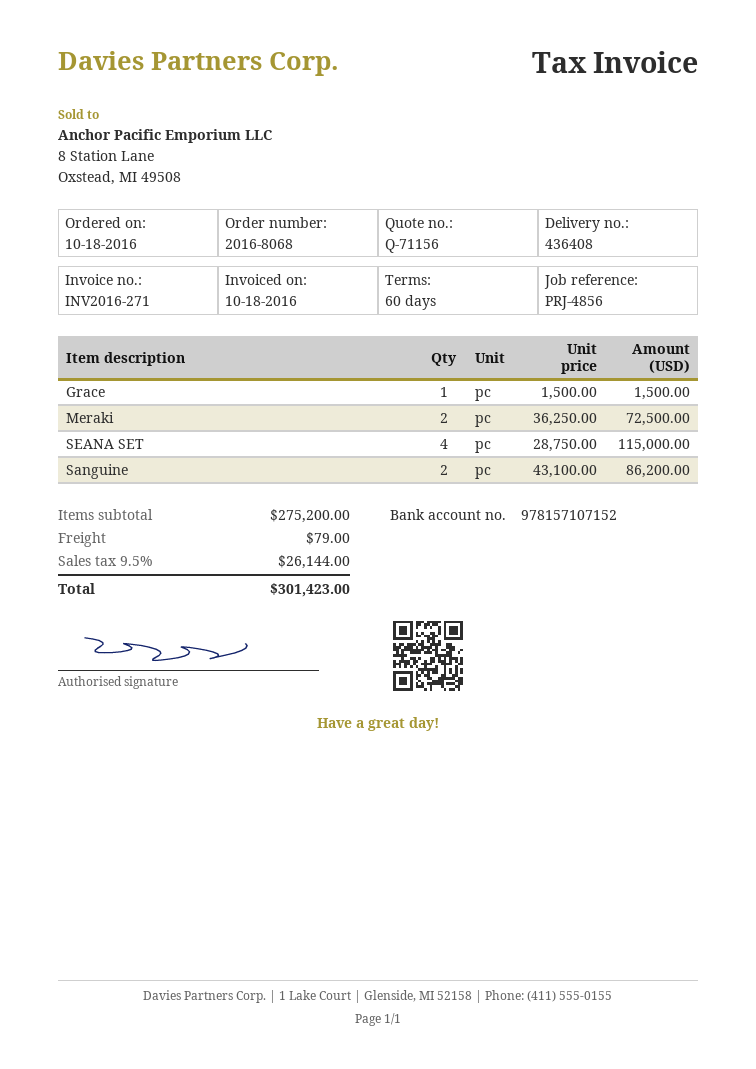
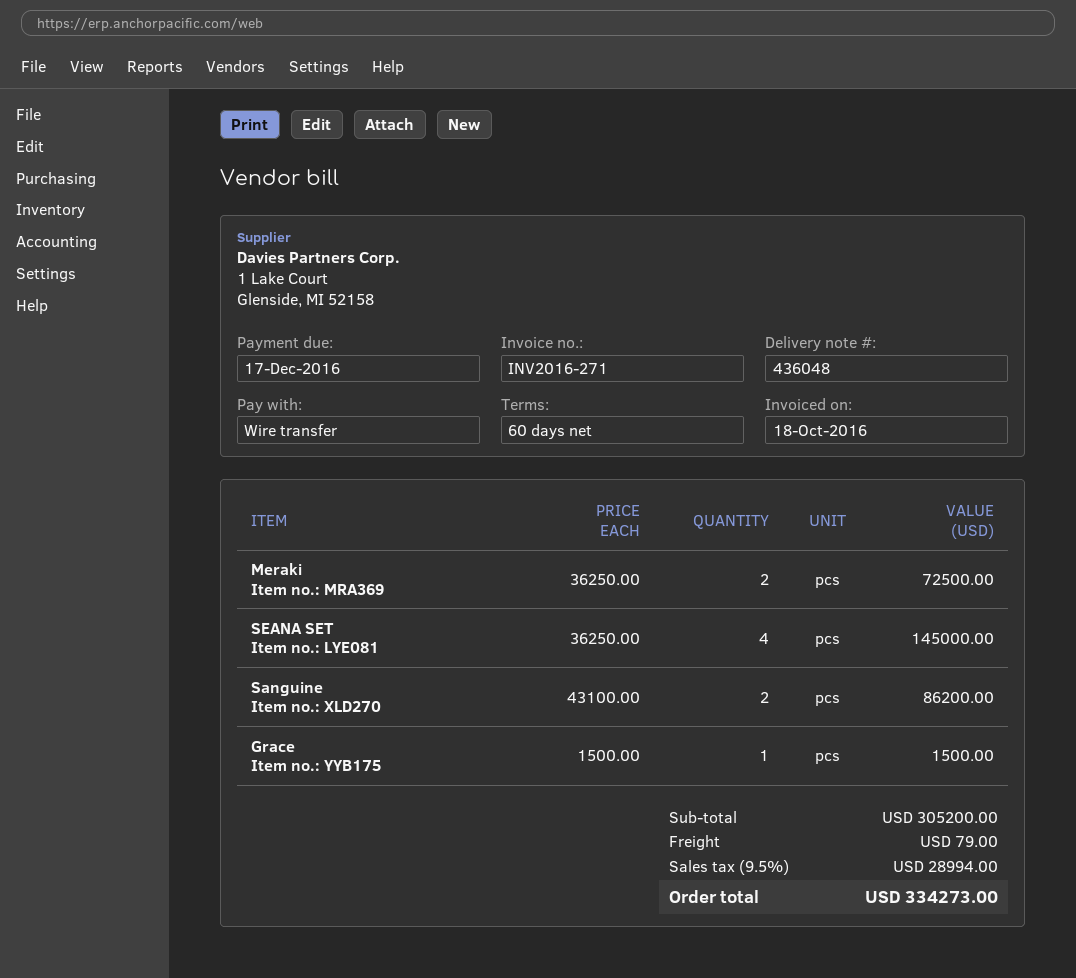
delivery note number: 436408 -> 436048
SEANA SET: 4 x 28750.00 = 115000.00 -> 4 x 36250.00 = 145000.00
subtotal: 275200.00 -> 305200.00
tax: 9.5% = 26144.00 -> 9.5% = 28994.00
total: 301423.00 -> 334273.00

